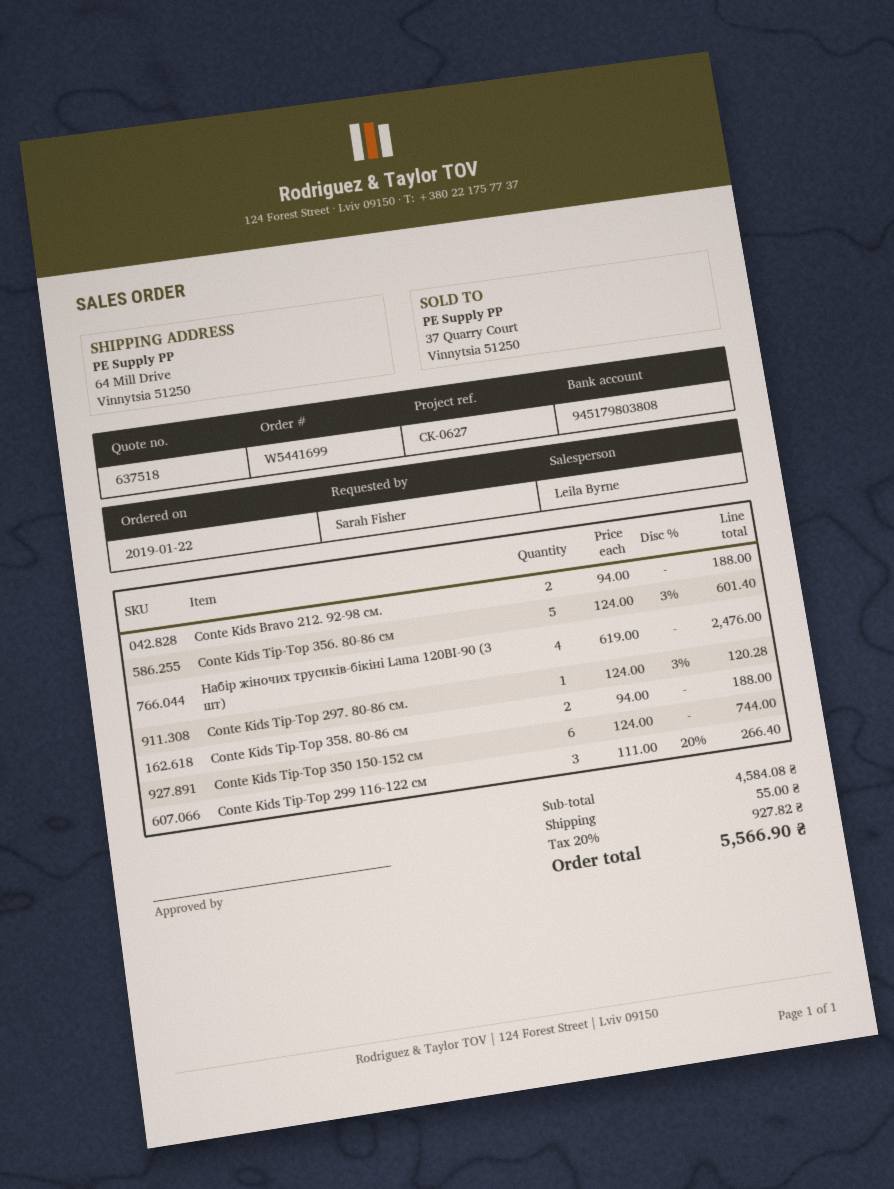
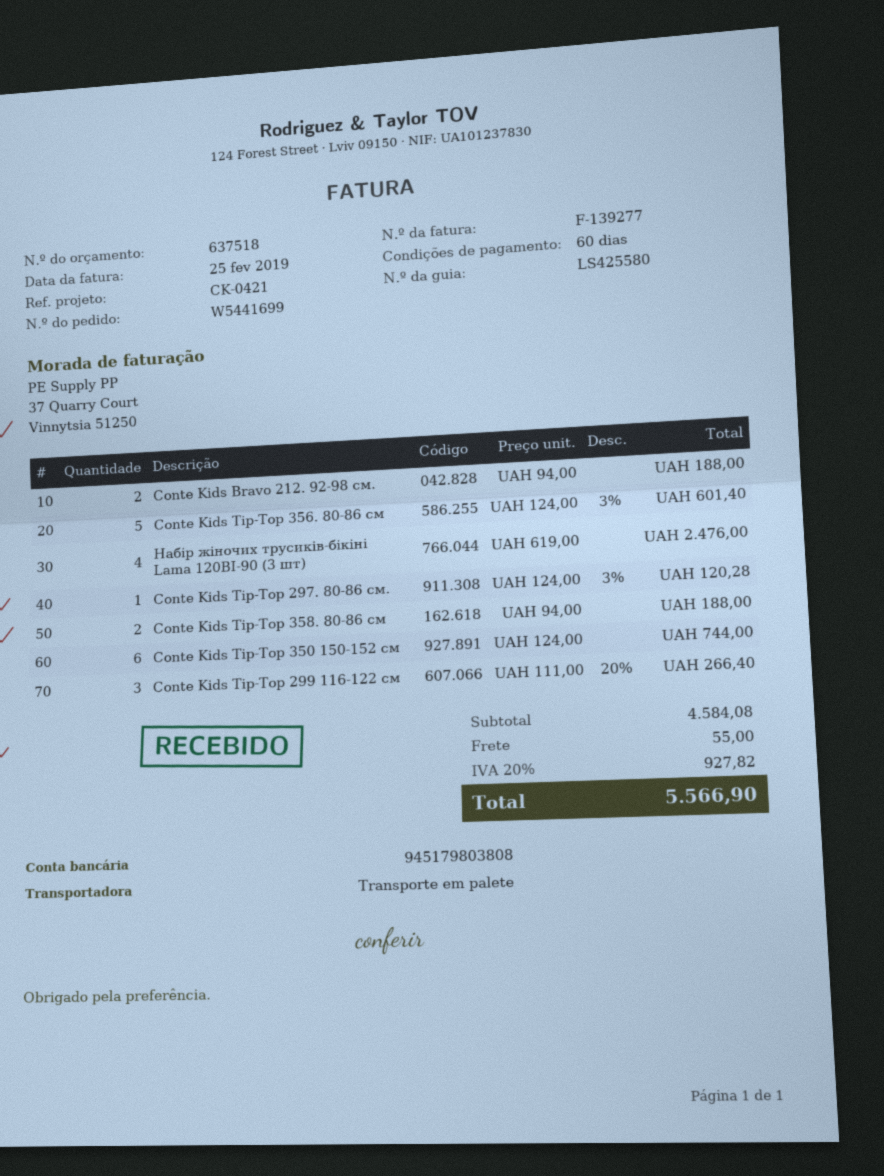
reference: CK-0627 -> CK-0421

